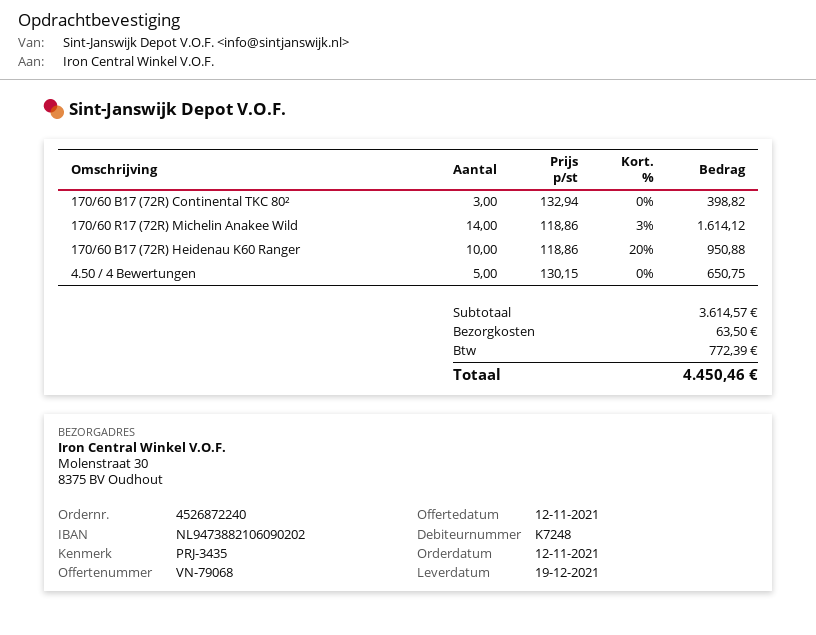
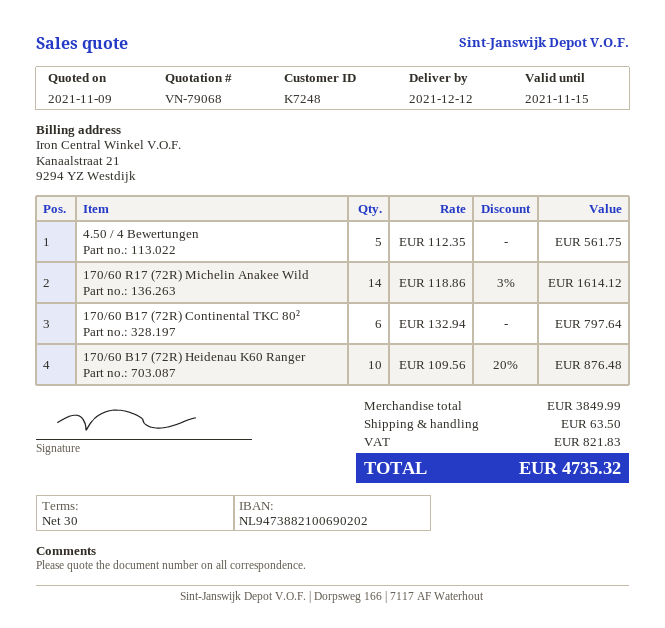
quote date: 2021-11-12 -> 2021-11-09
delivery date: 2021-12-19 -> 2021-12-12
bank account: NL9473882106090202 -> NL9473882100690202
170/60 B17 (72R) Continental TKC 80²: 3 x 132.94 = 398.82 -> 6 x 132.94 = 797.64
170/60 B17 (72R) Heidenau K60 Ranger: 10 x 118.86 - 20% = 950.88 -> 10 x 109.56 - 20% = 876.48
4.50 / 4 Bewertungen: 5 x 130.15 = 650.75 -> 5 x 112.35 = 561.75
subtotal: 3614.57 -> 3849.99
tax: 772.39 -> 821.83
total: 4450.46 -> 4735.32

